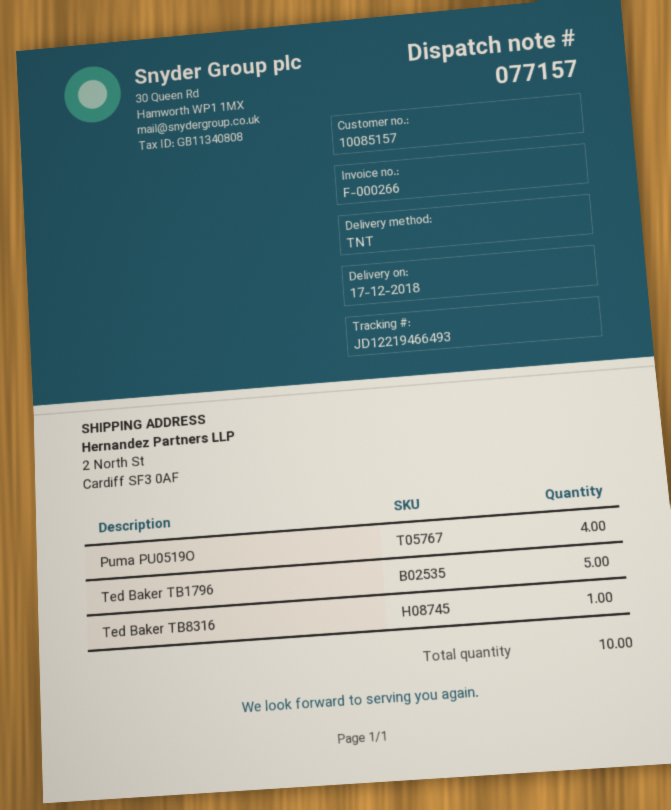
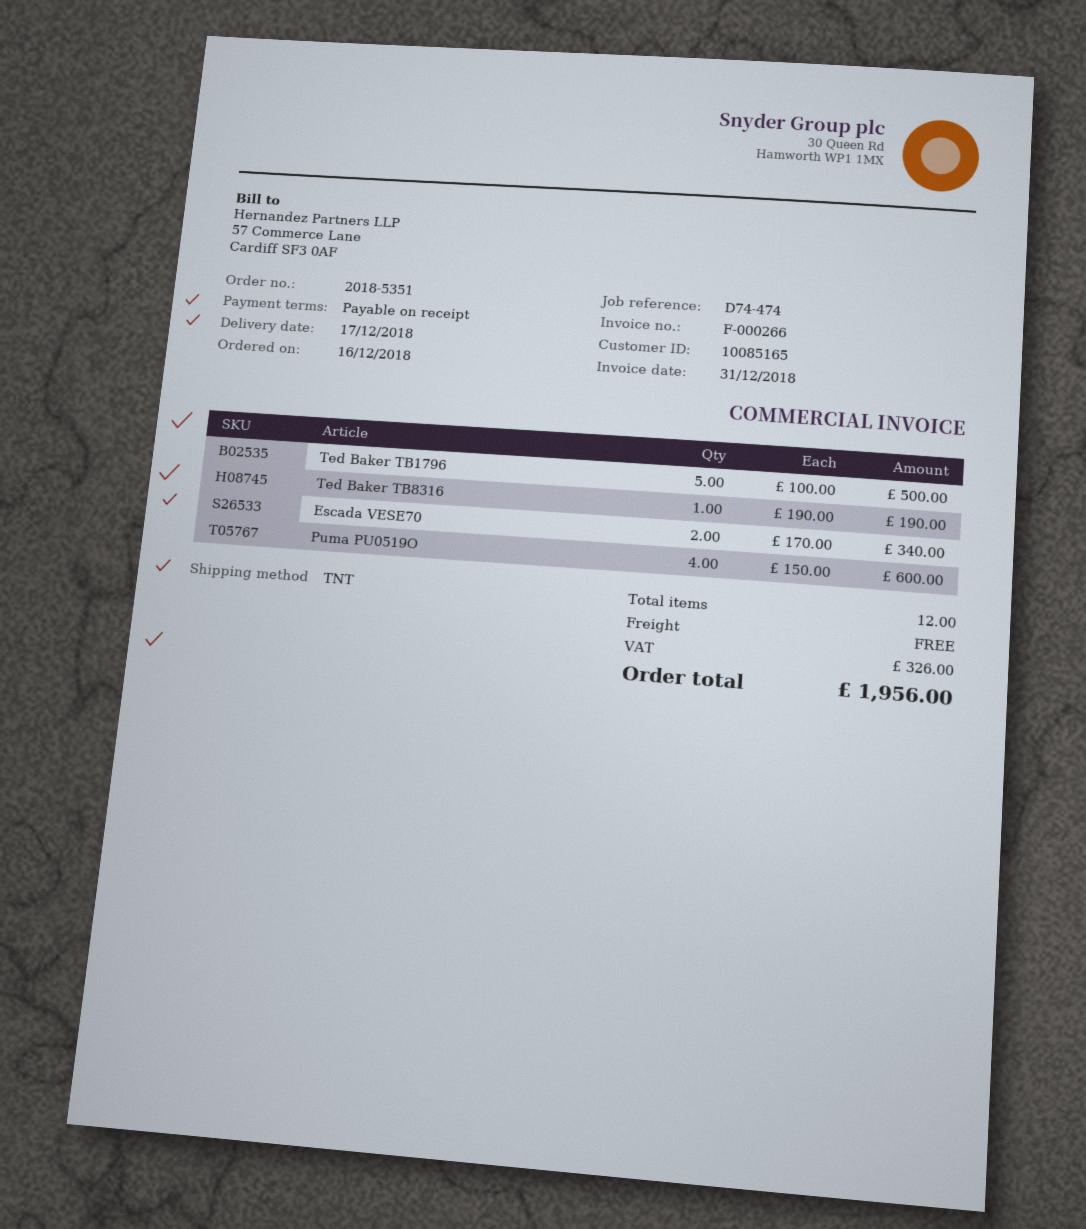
customer number: 10085157 -> 10085165
Escada VESE70: none -> 2
total quantity: 10 -> 12

